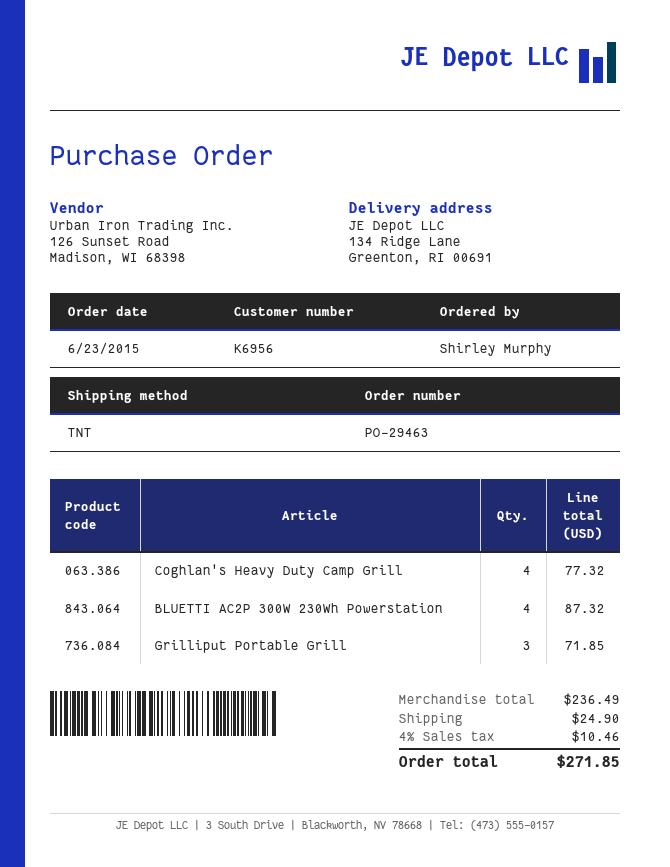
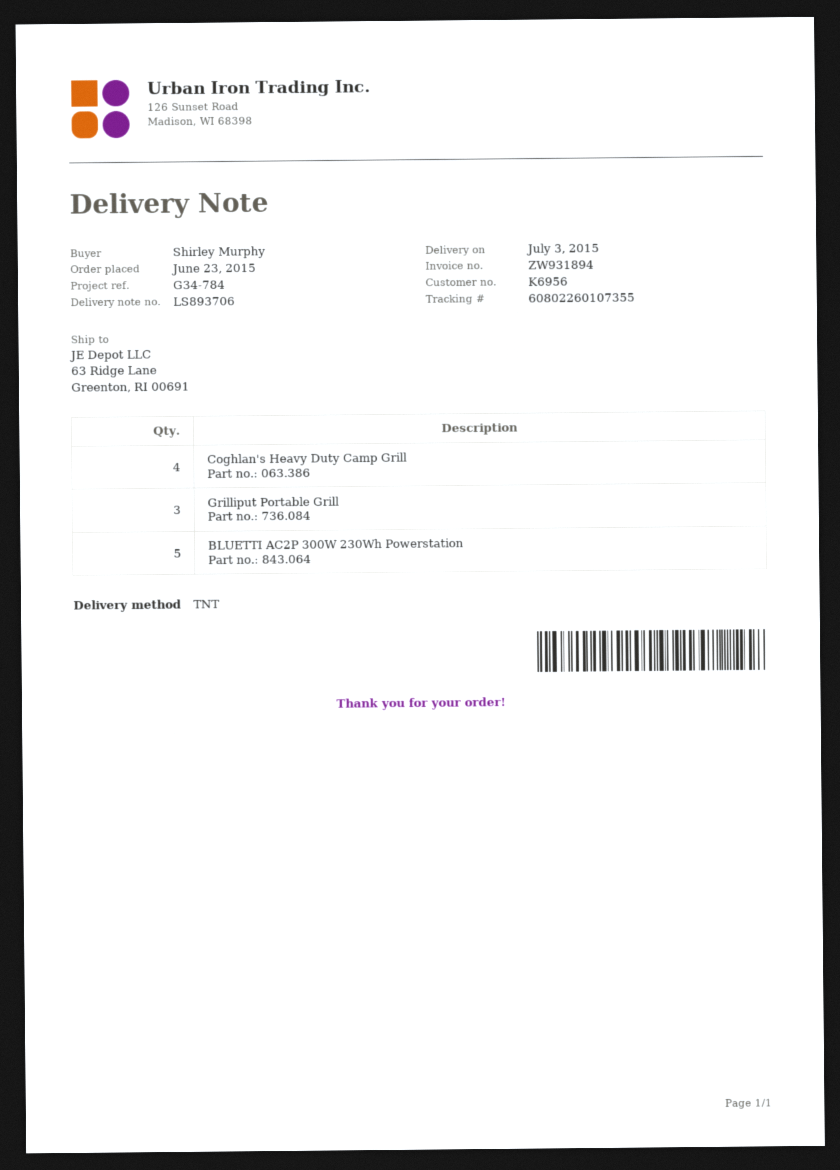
ship to: 134 Ridge Lane, Greenton, RI 00691 -> 63 Ridge Lane, Greenton, RI 00691
BLUETTI AC2P 300W 230Wh Powerstation: 4 -> 5

